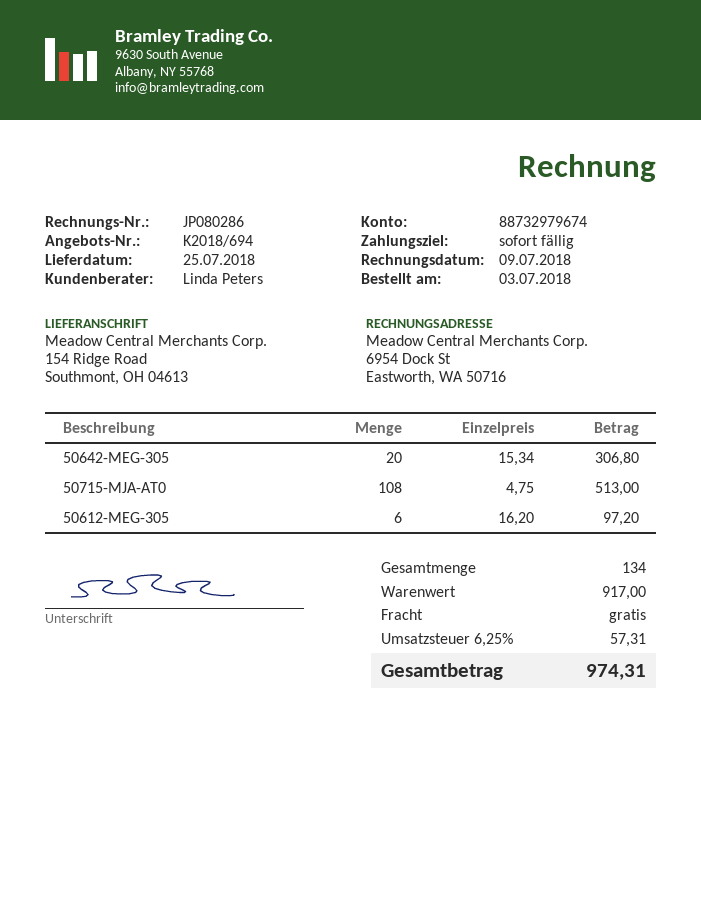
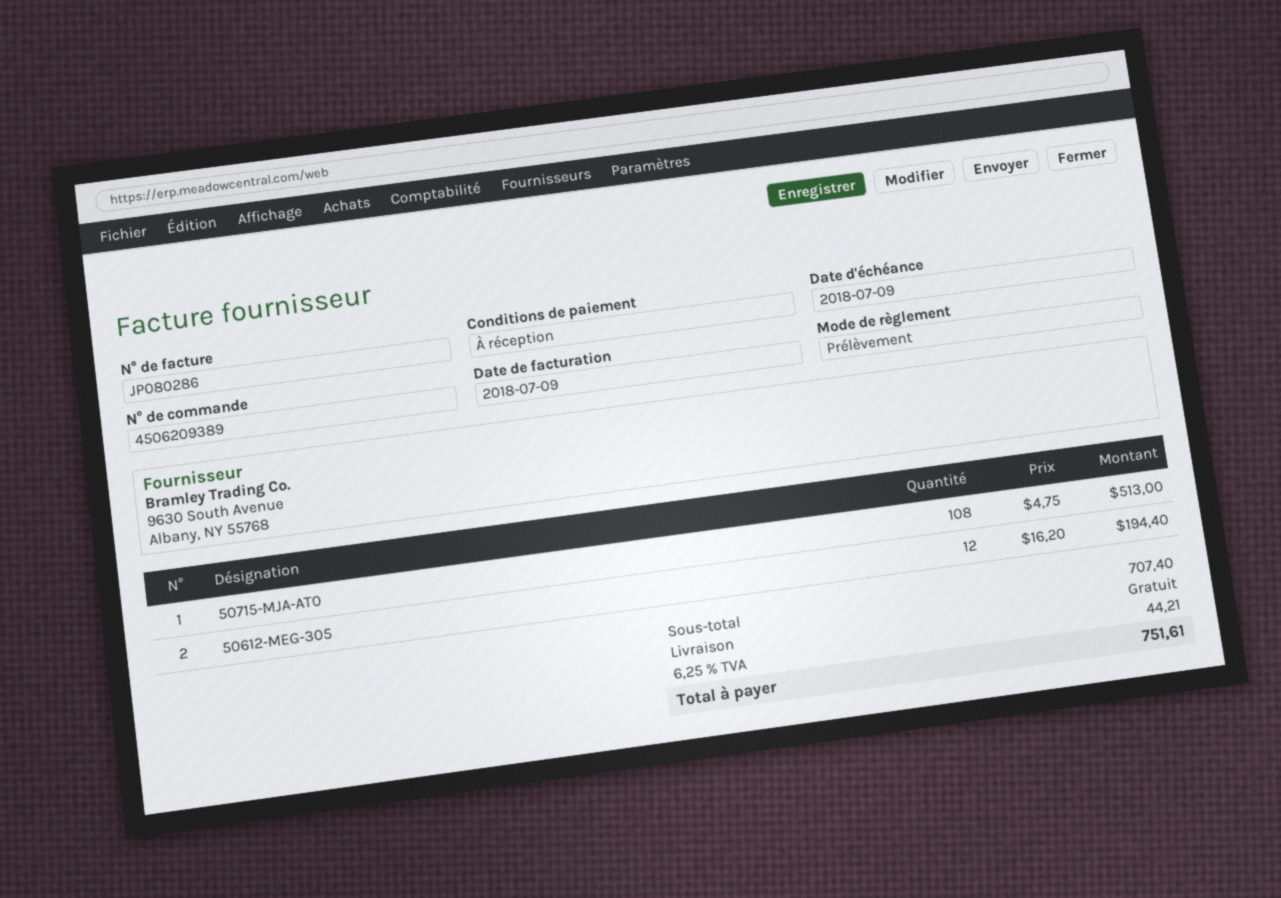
50642-MEG-305: 20 x 15.34 = 306.80 -> none
50612-MEG-305: 6 x 16.20 = 97.20 -> 12 x 16.20 = 194.40
subtotal: 917.00 -> 707.40
tax: 6.25% = 57.31 -> 6.25% = 44.21
total: 974.31 -> 751.61

